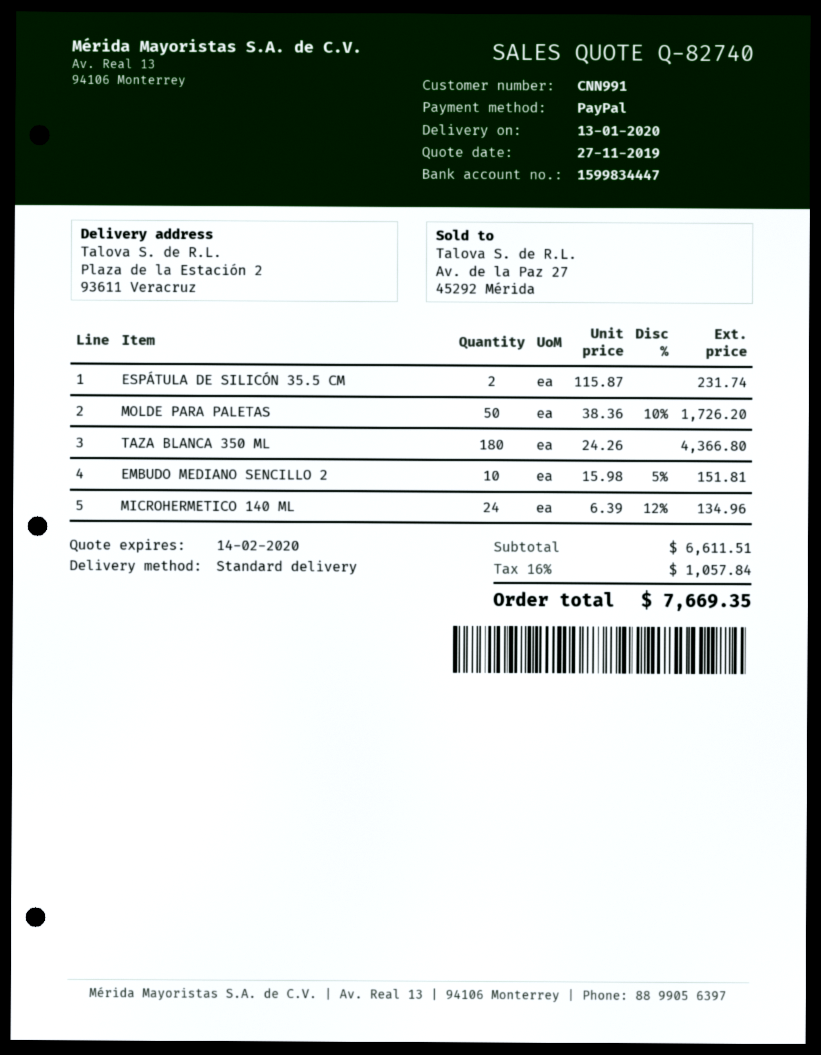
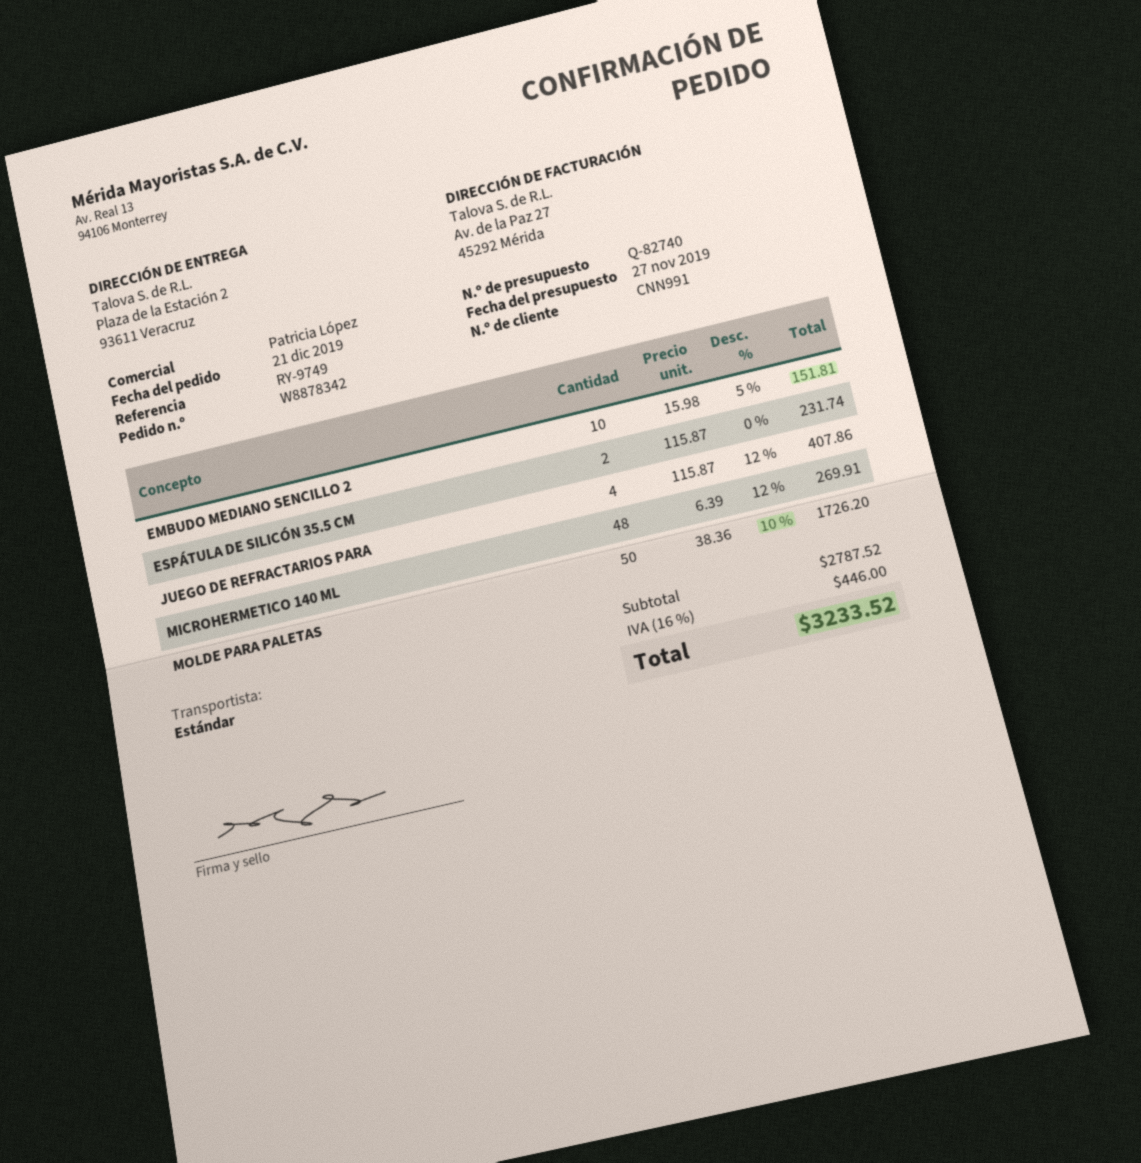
TAZA BLANCA 350 ML: 180 x 24.26 = 4366.80 -> none
MICROHERMETICO 140 ML: 24 x 6.39 - 12% = 134.96 -> 48 x 6.39 - 12% = 269.91
JUEGO DE REFRACTARIOS PARA: none -> 4 x 115.87 - 12% = 407.86
subtotal: 6611.51 -> 2787.52
tax: 16% = 1057.84 -> 16% = 446.00
total: 7669.35 -> 3233.52

